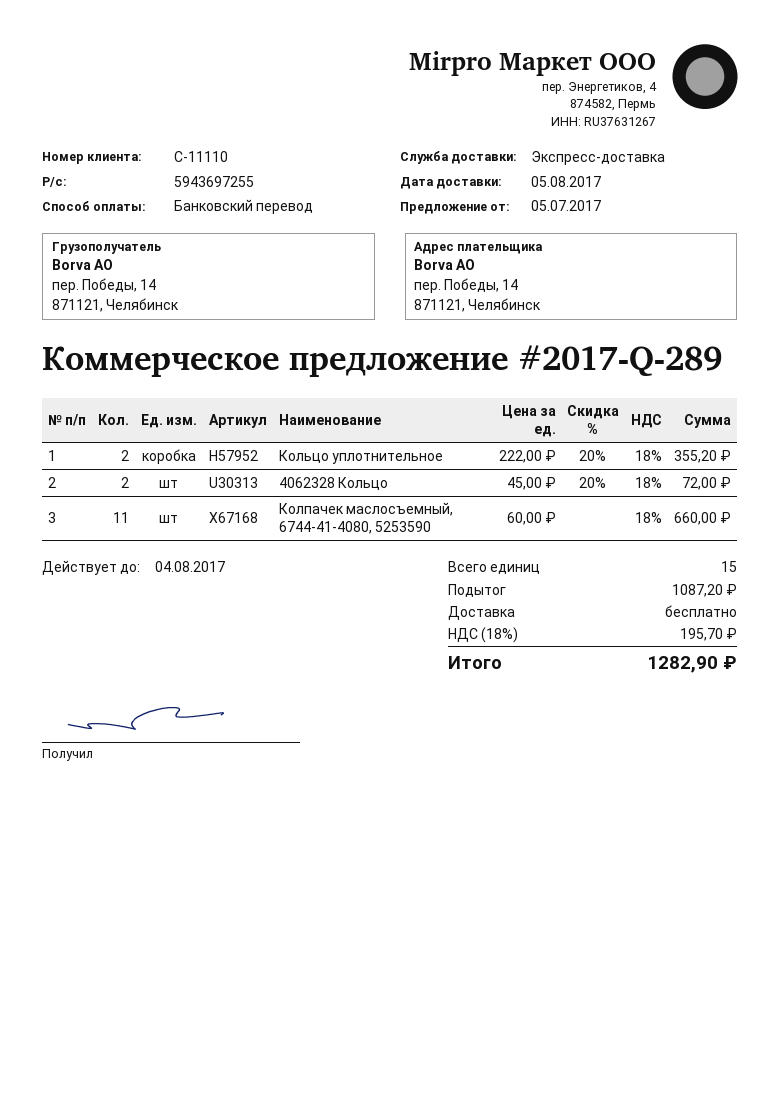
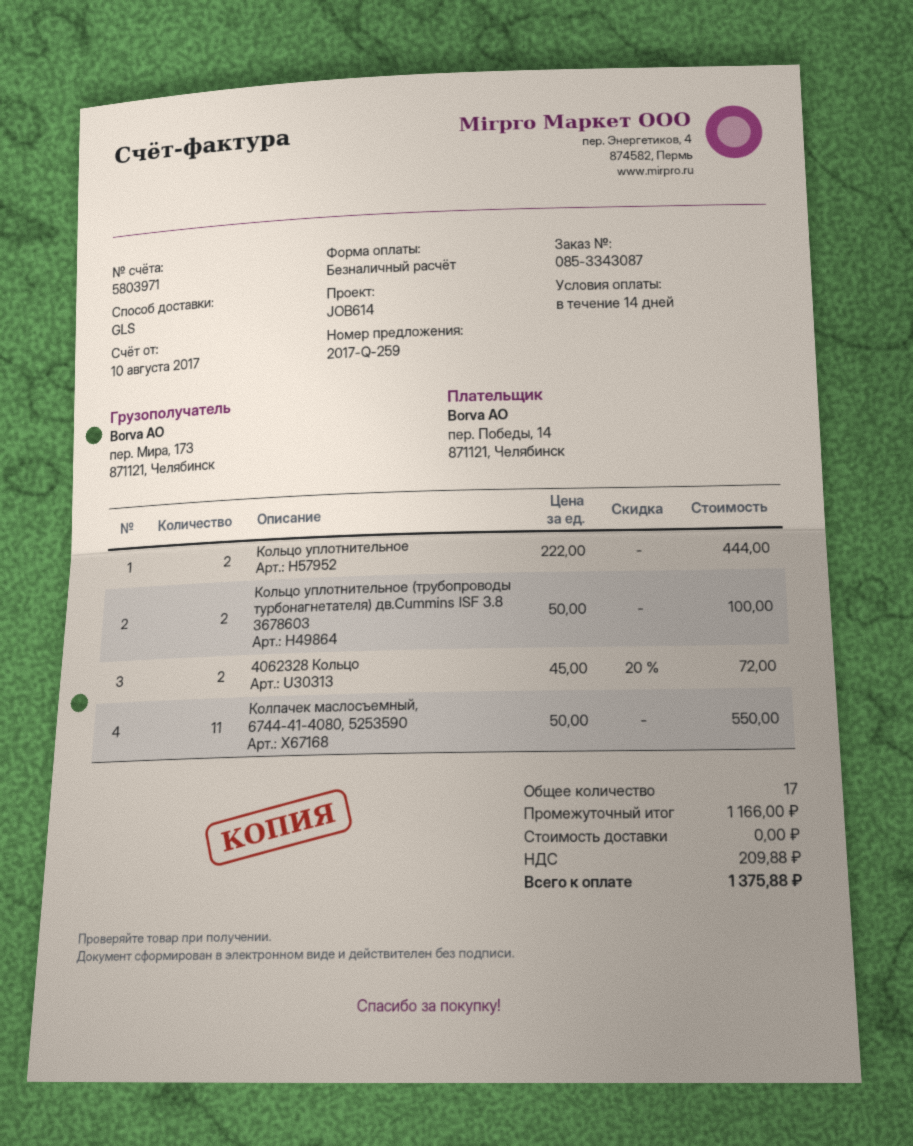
quote number: 2017-Q-289 -> 2017-Q-259
shipping method: express -> GLS
ship to: пер. Победы, 14, 871121, Челябинск -> пер. Мира, 173, 871121, Челябинск
Кольцо уплотнительное: 2 x 222.00 - 20% = 355.20 -> 2 x 222.00 = 444.00
Колпачек маслосъемный, 6744-41-4080, 5253590: 11 x 60.00 = 660.00 -> 11 x 50.00 = 550.00
Кольцо уплотнительное (трубопроводы турбонагнетателя) дв.Cummins ISF 3.8 3678603: none -> 2 x 50.00 = 100.00
total quantity: 15 -> 17
subtotal: 1087.20 -> 1166.00
tax: 195.70 -> 209.88
total: 1282.90 -> 1375.88

